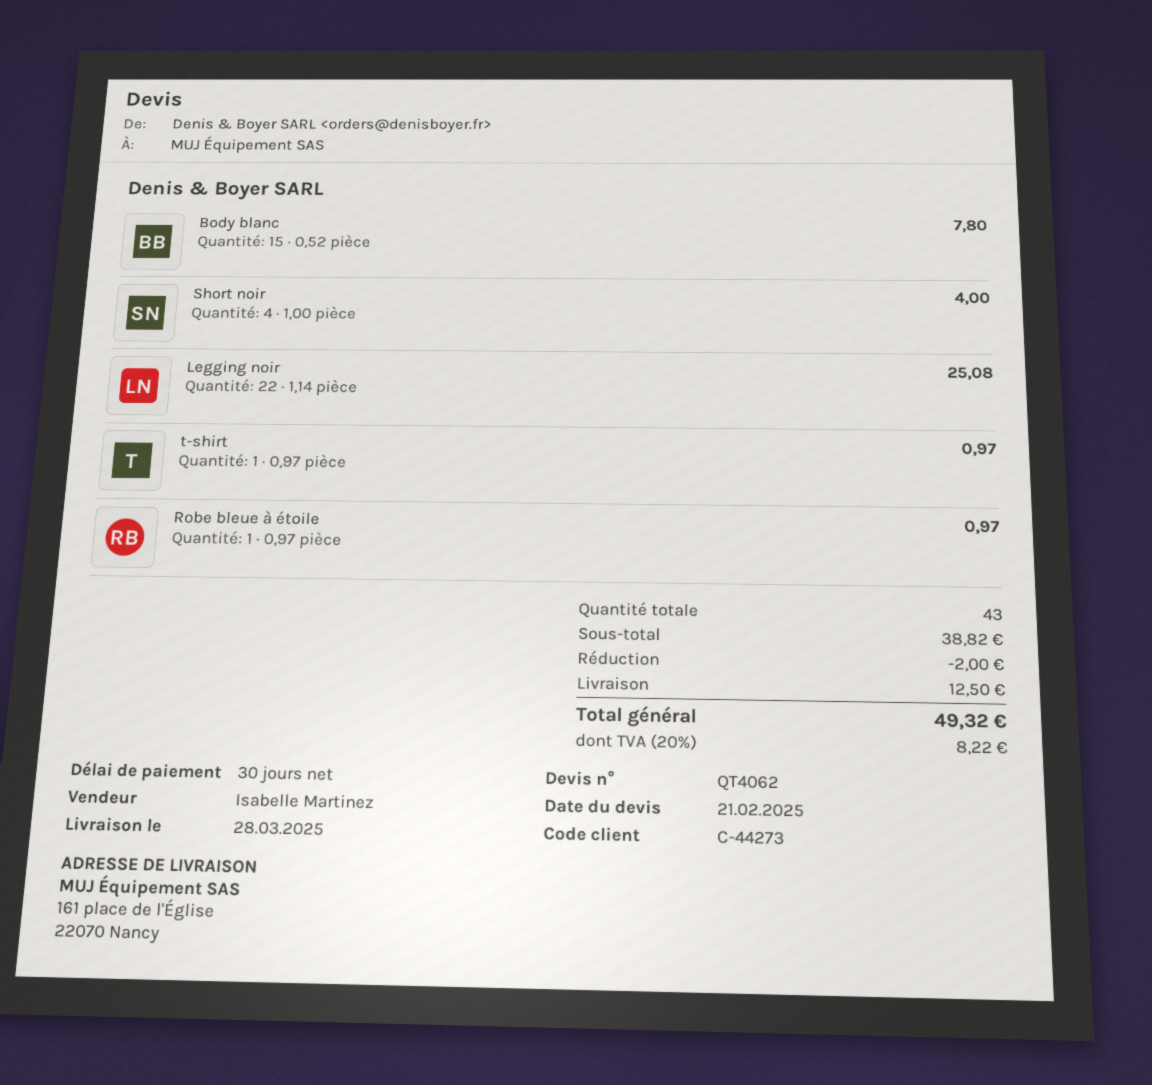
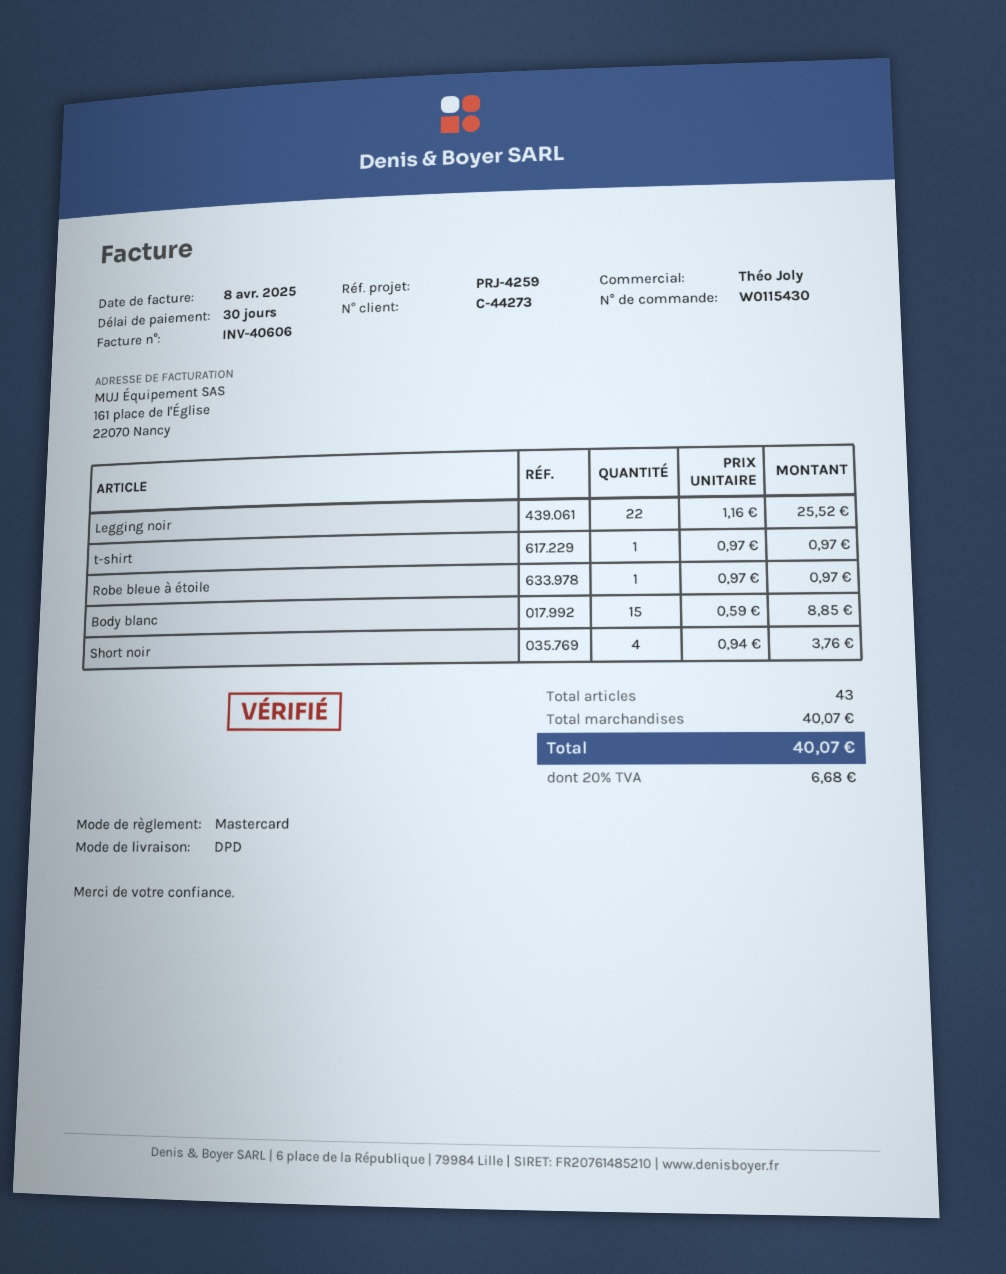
sales rep: Isabelle Martinez -> Théo Joly
Body blanc: 15 x 0.52 = 7.80 -> 15 x 0.59 = 8.85
Short noir: 4 x 1.00 = 4.00 -> 4 x 0.94 = 3.76
Legging noir: 22 x 1.14 = 25.08 -> 22 x 1.16 = 25.52
subtotal: 38.82 -> 40.07
discount: 2.00 -> none
shipping: 12.50 -> none
tax: 20% = 8.22 -> 20% = 6.68
total: 49.32 -> 40.07

